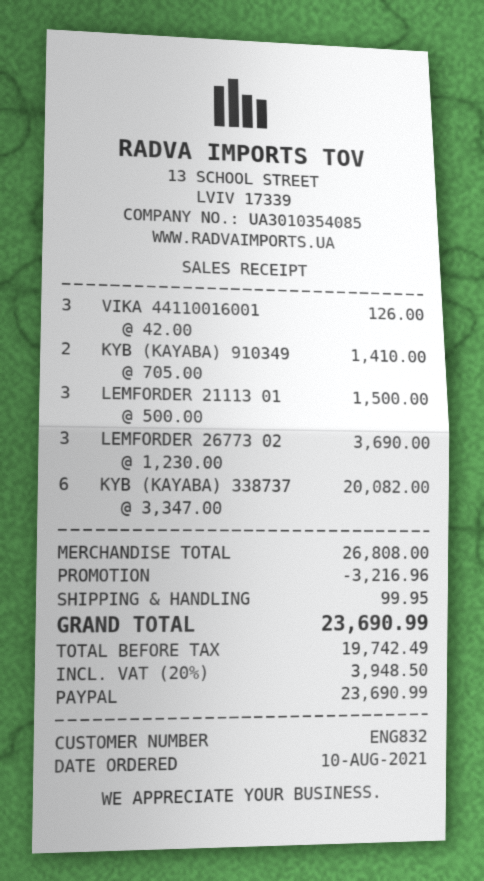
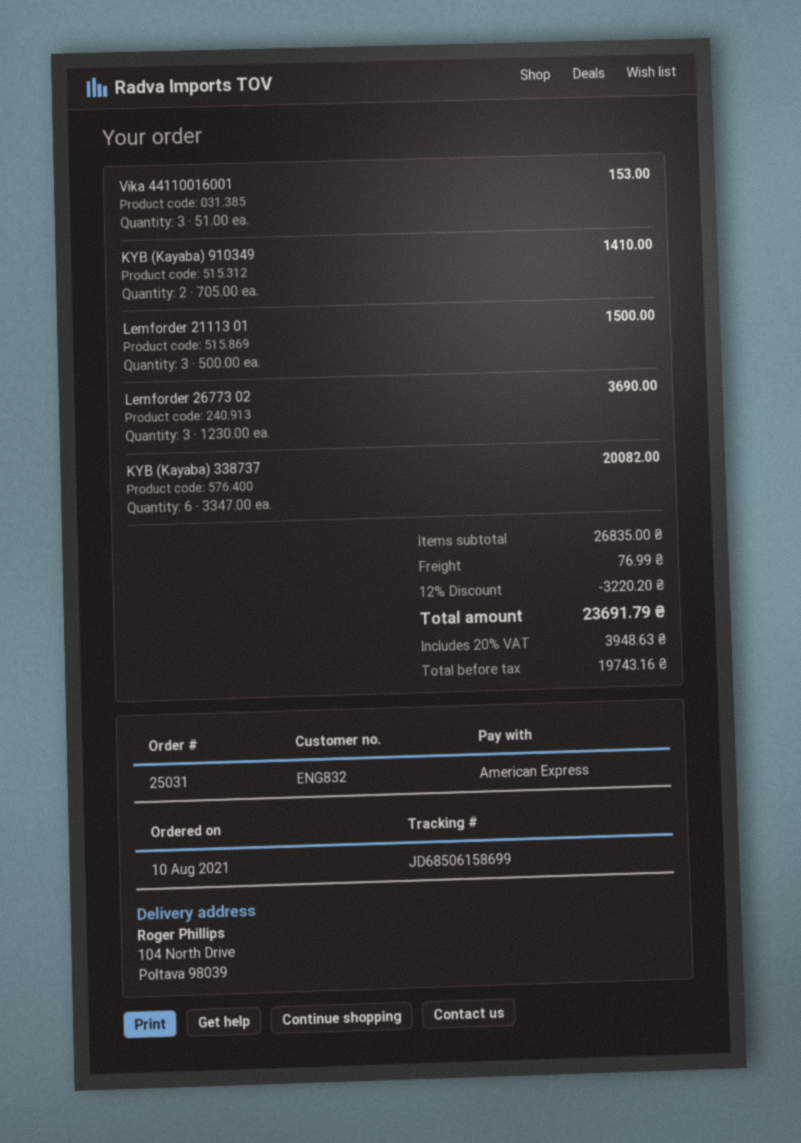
payment method: PayPal -> American Express
VIKA 44110016001: 3 x 42.00 = 126.00 -> 3 x 51.00 = 153.00
subtotal: 26808.00 -> 26835.00
discount: 3216.96 -> 3220.20
shipping: 99.95 -> 76.99
net: 19742.49 -> 19743.16
tax: 20% = 3948.50 -> 20% = 3948.63
total: 23690.99 -> 23691.79

